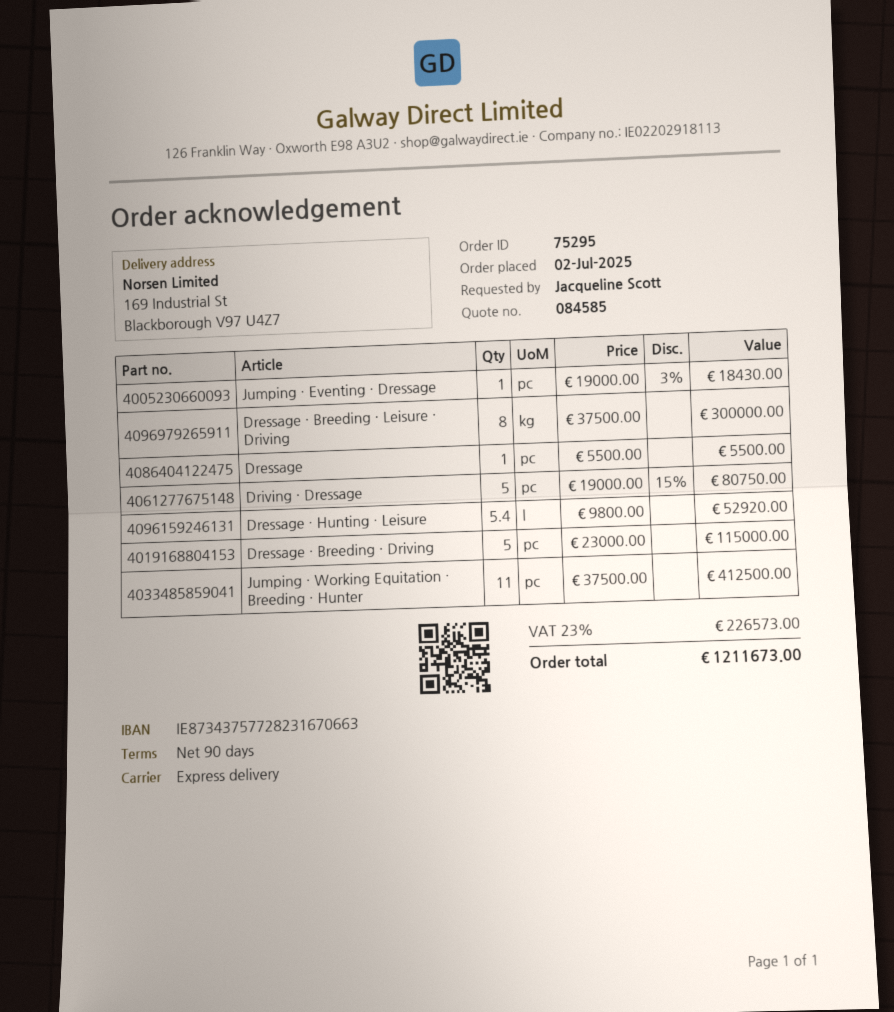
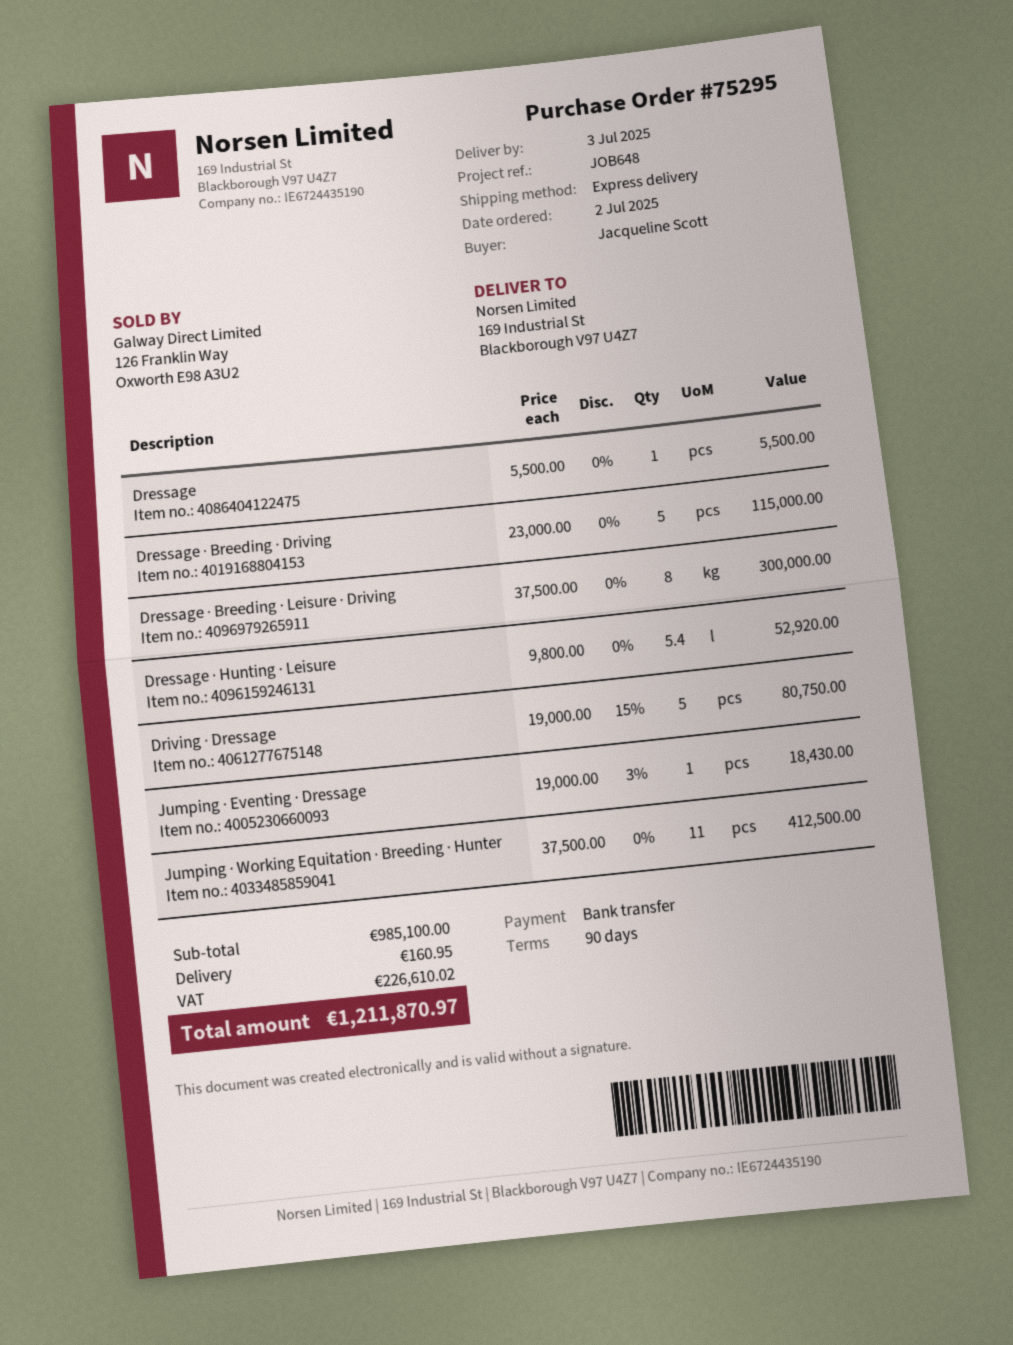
shipping: none -> 160.95
tax: 226573.00 -> 226610.02
total: 1211673.00 -> 1211870.97

